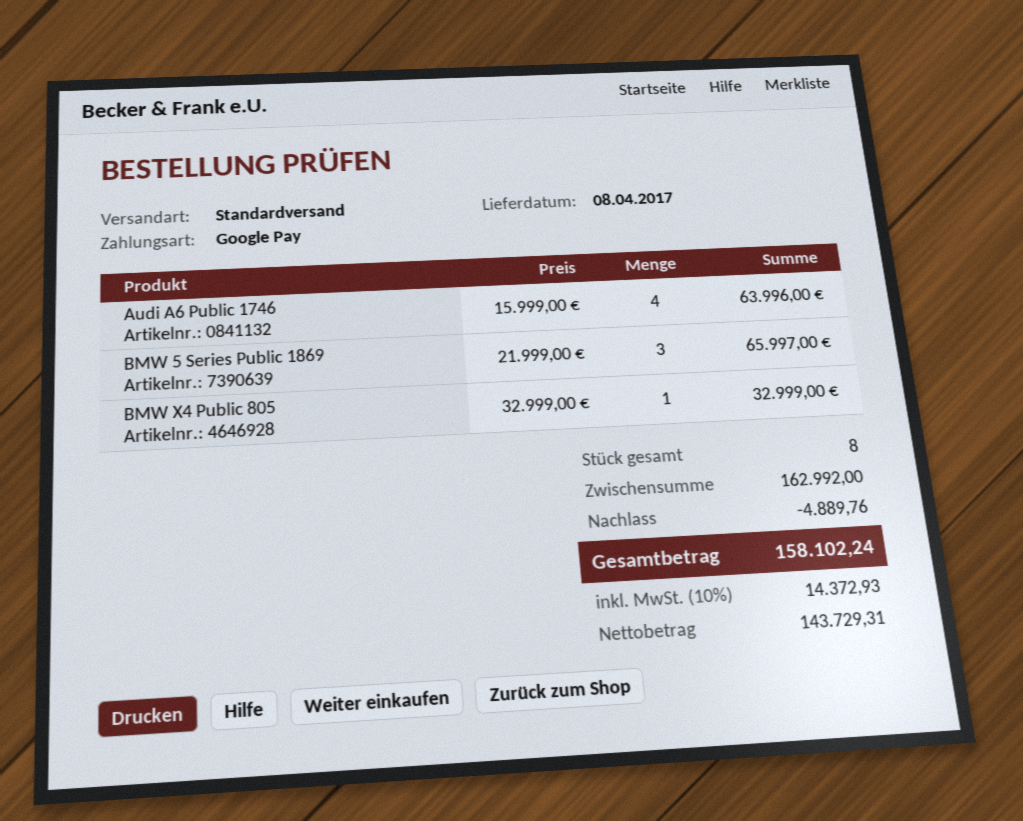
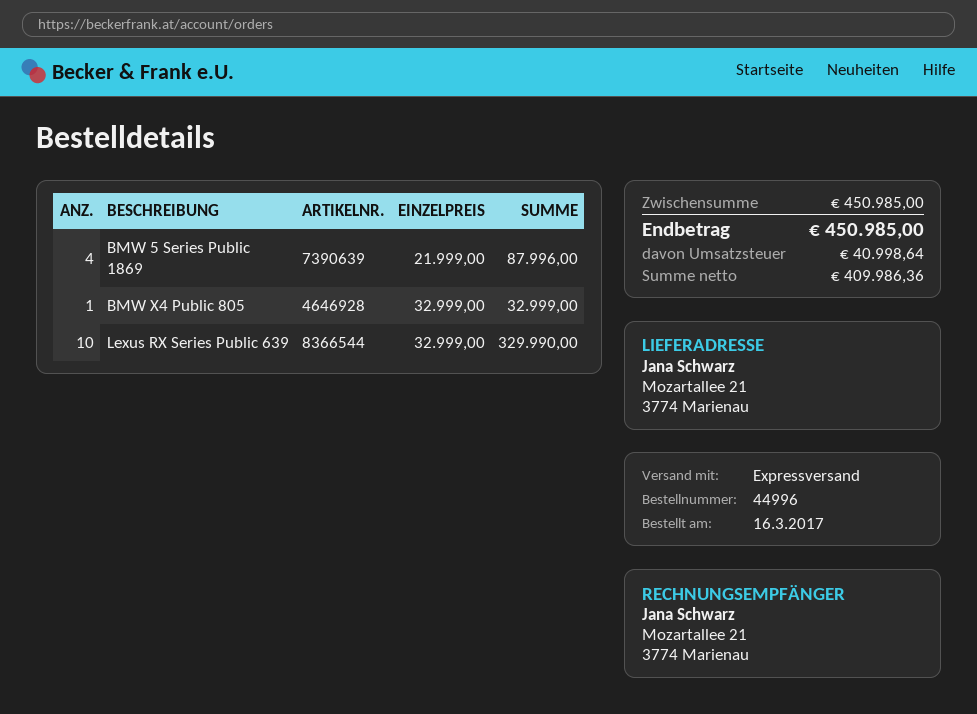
shipping method: standard -> express
Audi A6 Public 1746: 4 x 15999.00 = 63996.00 -> none
BMW 5 Series Public 1869: 3 x 21999.00 = 65997.00 -> 4 x 21999.00 = 87996.00
Lexus RX Series Public 639: none -> 10 x 32999.00 = 329990.00
subtotal: 162992.00 -> 450985.00
discount: 4889.76 -> none
net: 143729.31 -> 409986.36
tax: 14372.93 -> 40998.64
total: 158102.24 -> 450985.00

